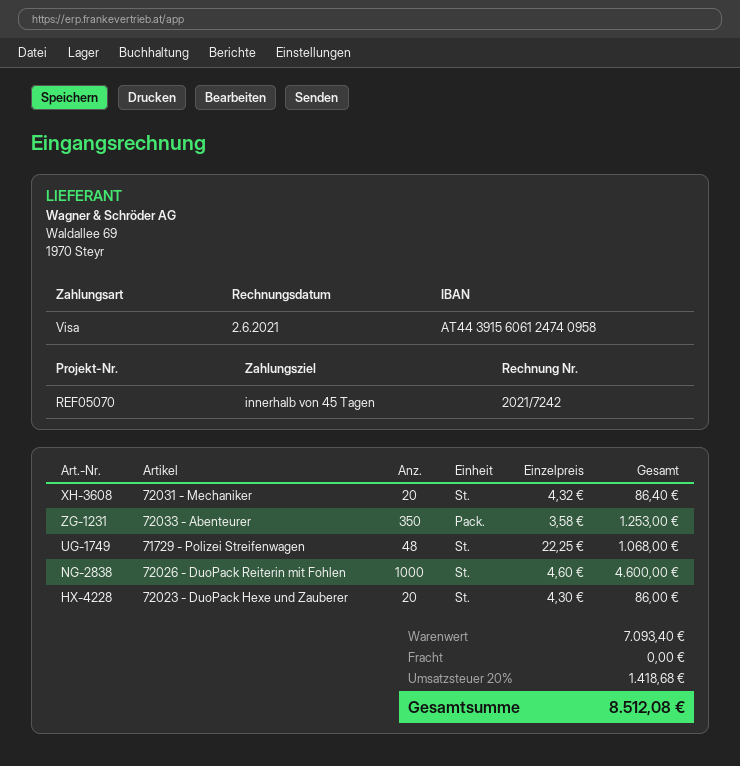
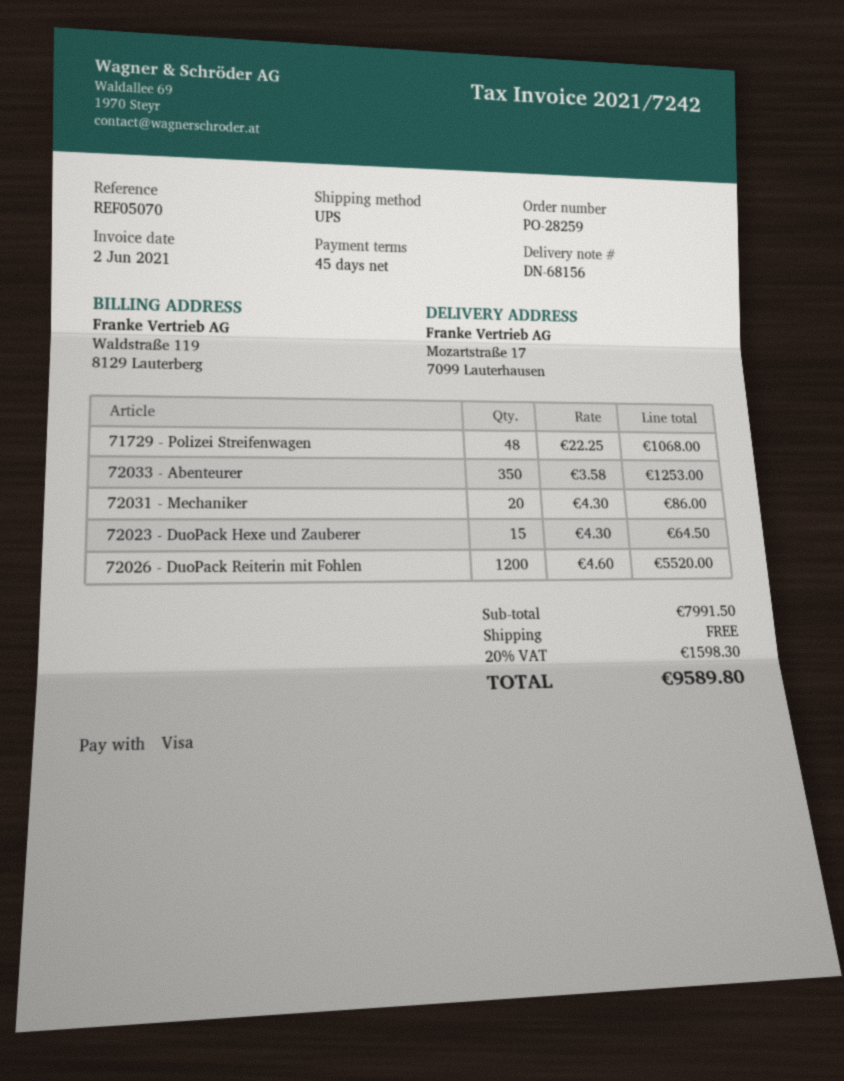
72031 - Mechaniker: 20 x 4.32 = 86.40 -> 20 x 4.30 = 86.00
72026 - DuoPack Reiterin mit Fohlen: 1000 x 4.60 = 4600.00 -> 1200 x 4.60 = 5520.00
72023 - DuoPack Hexe und Zauberer: 20 x 4.30 = 86.00 -> 15 x 4.30 = 64.50
subtotal: 7093.40 -> 7991.50
tax: 20% = 1418.68 -> 20% = 1598.30
total: 8512.08 -> 9589.80

